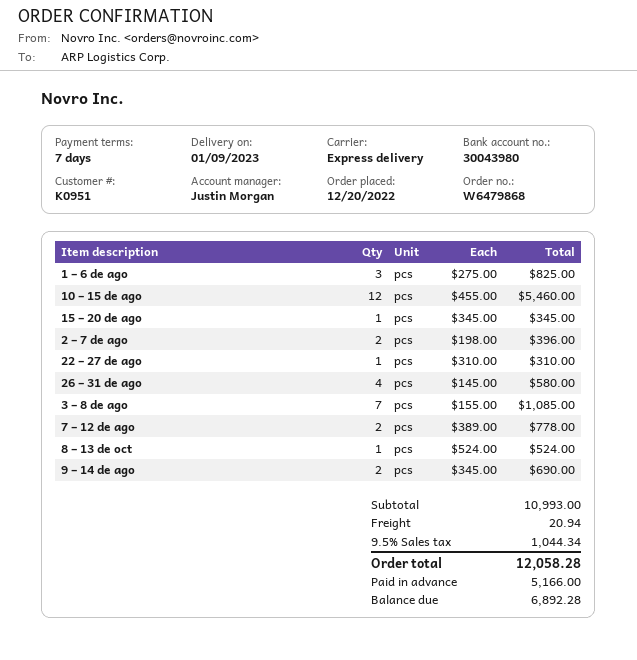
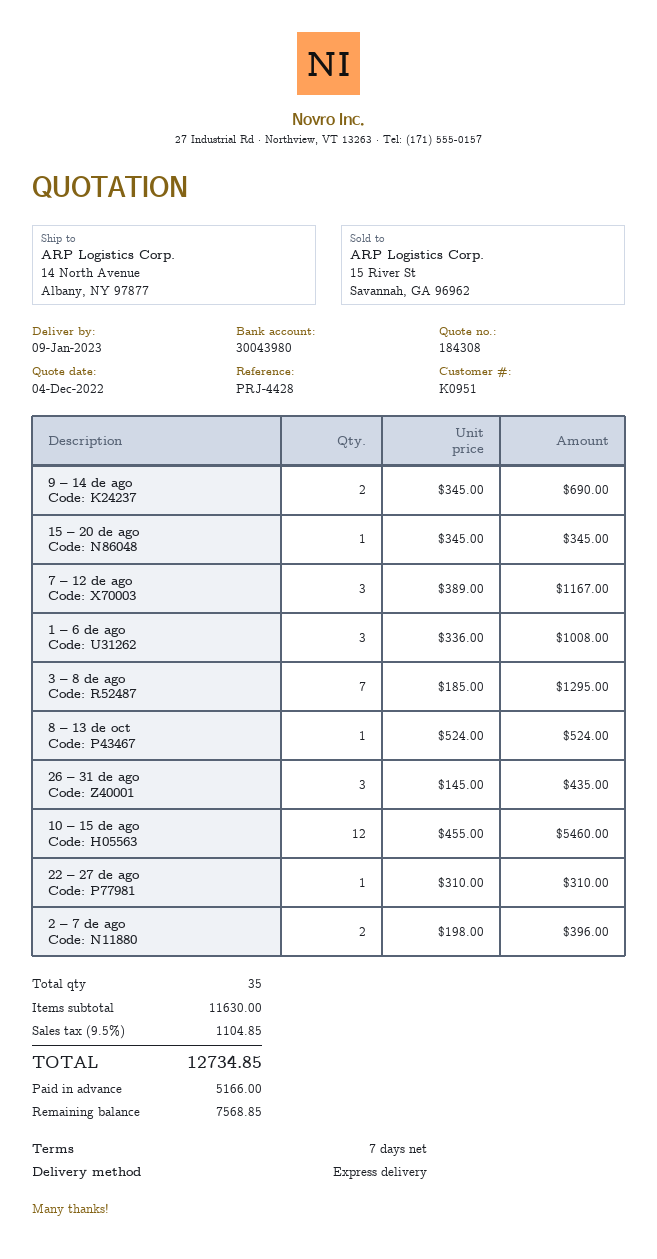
1 – 6 de ago: 3 x 275.00 = 825.00 -> 3 x 336.00 = 1008.00
26 – 31 de ago: 4 x 145.00 = 580.00 -> 3 x 145.00 = 435.00
3 – 8 de ago: 7 x 155.00 = 1085.00 -> 7 x 185.00 = 1295.00
7 – 12 de ago: 2 x 389.00 = 778.00 -> 3 x 389.00 = 1167.00
subtotal: 10993.00 -> 11630.00
shipping: 20.94 -> none
tax: 9.5% = 1044.34 -> 9.5% = 1104.85
total: 12058.28 -> 12734.85
balance: 6892.28 -> 7568.85

